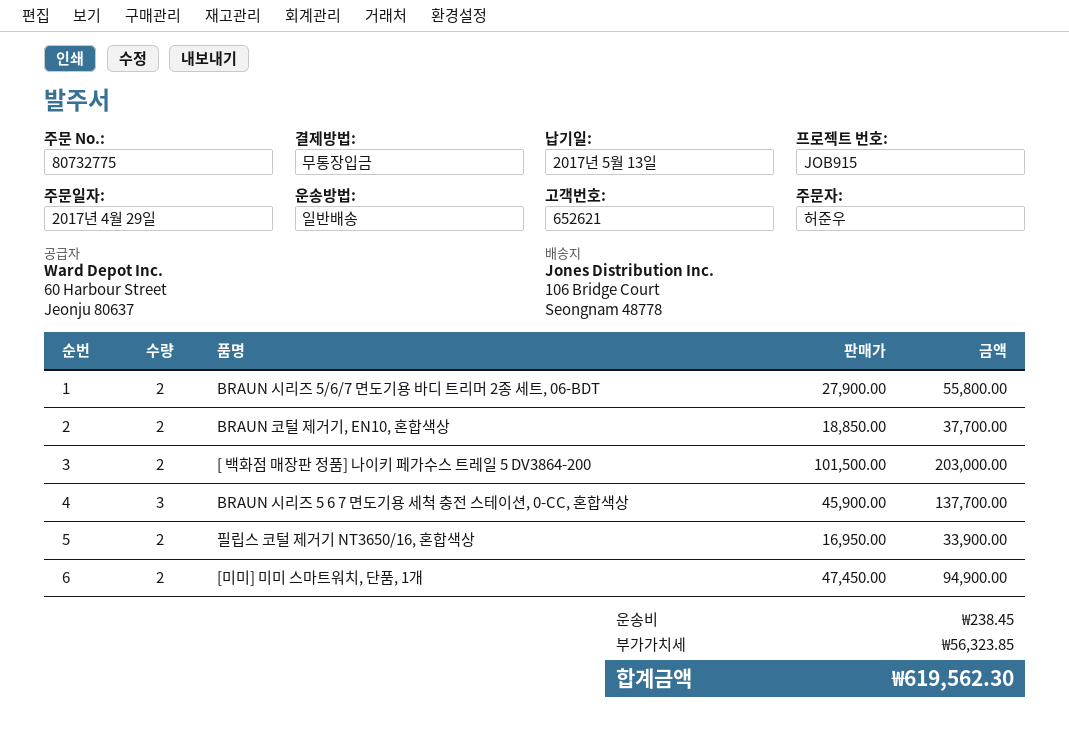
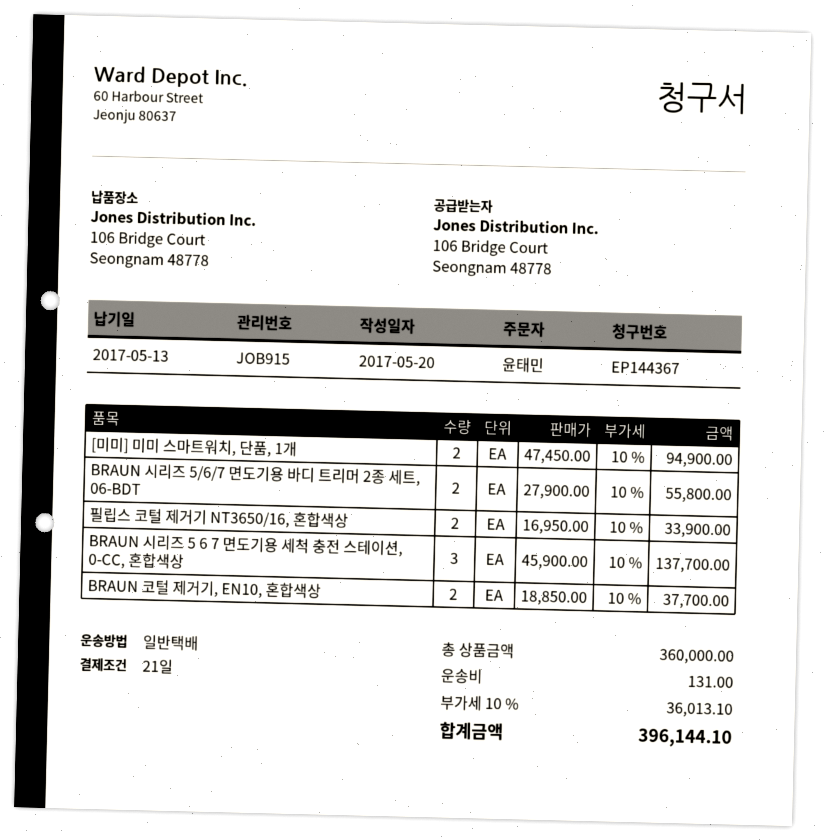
ordered by: 허준우 -> 윤태민
[ 백화점 매장판 정품] 나이키 페가수스 트레일 5 DV3864-200: 2 x 101500.00 = 203000.00 -> none
shipping: 238.45 -> 131.00
tax: 56323.85 -> 36013.10
total: 619562.30 -> 396144.10

